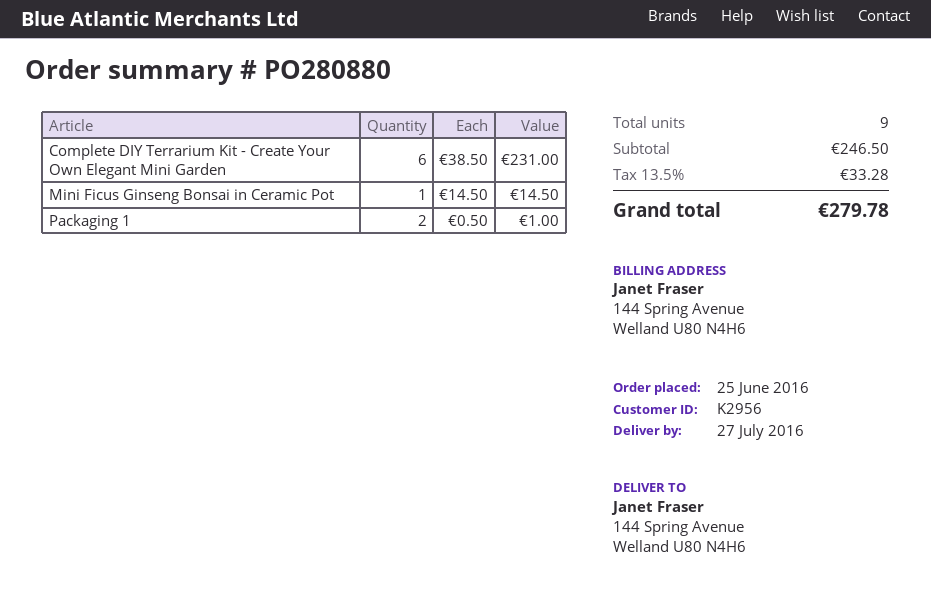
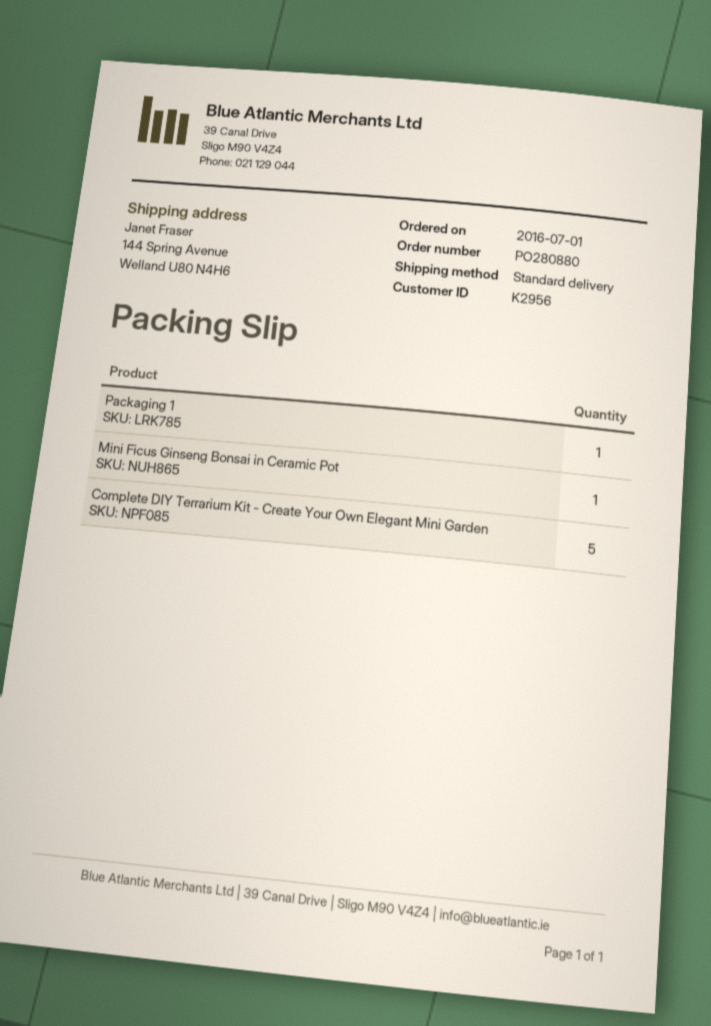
order date: 2016-06-25 -> 2016-07-01
Complete DIY Terrarium Kit - Create Your Own Elegant Mini Garden: 6 -> 5
Packaging 1: 2 -> 1

